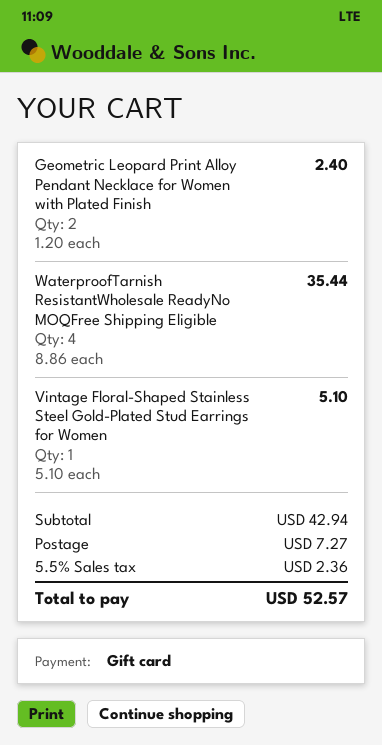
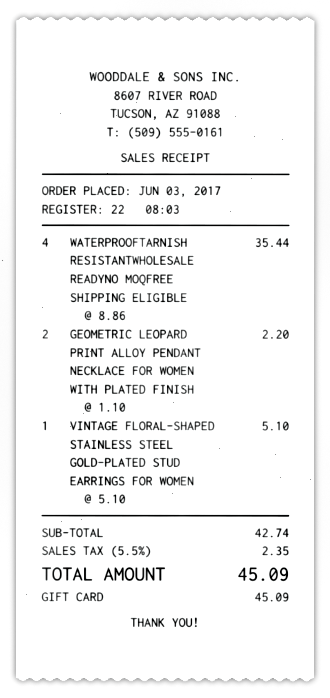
Geometric Leopard Print Alloy Pendant Necklace for Women with Plated Finish: 2 x 1.20 = 2.40 -> 2 x 1.10 = 2.20
subtotal: 42.94 -> 42.74
shipping: 7.27 -> none
tax: 5.5% = 2.36 -> 5.5% = 2.35
total: 52.57 -> 45.09

